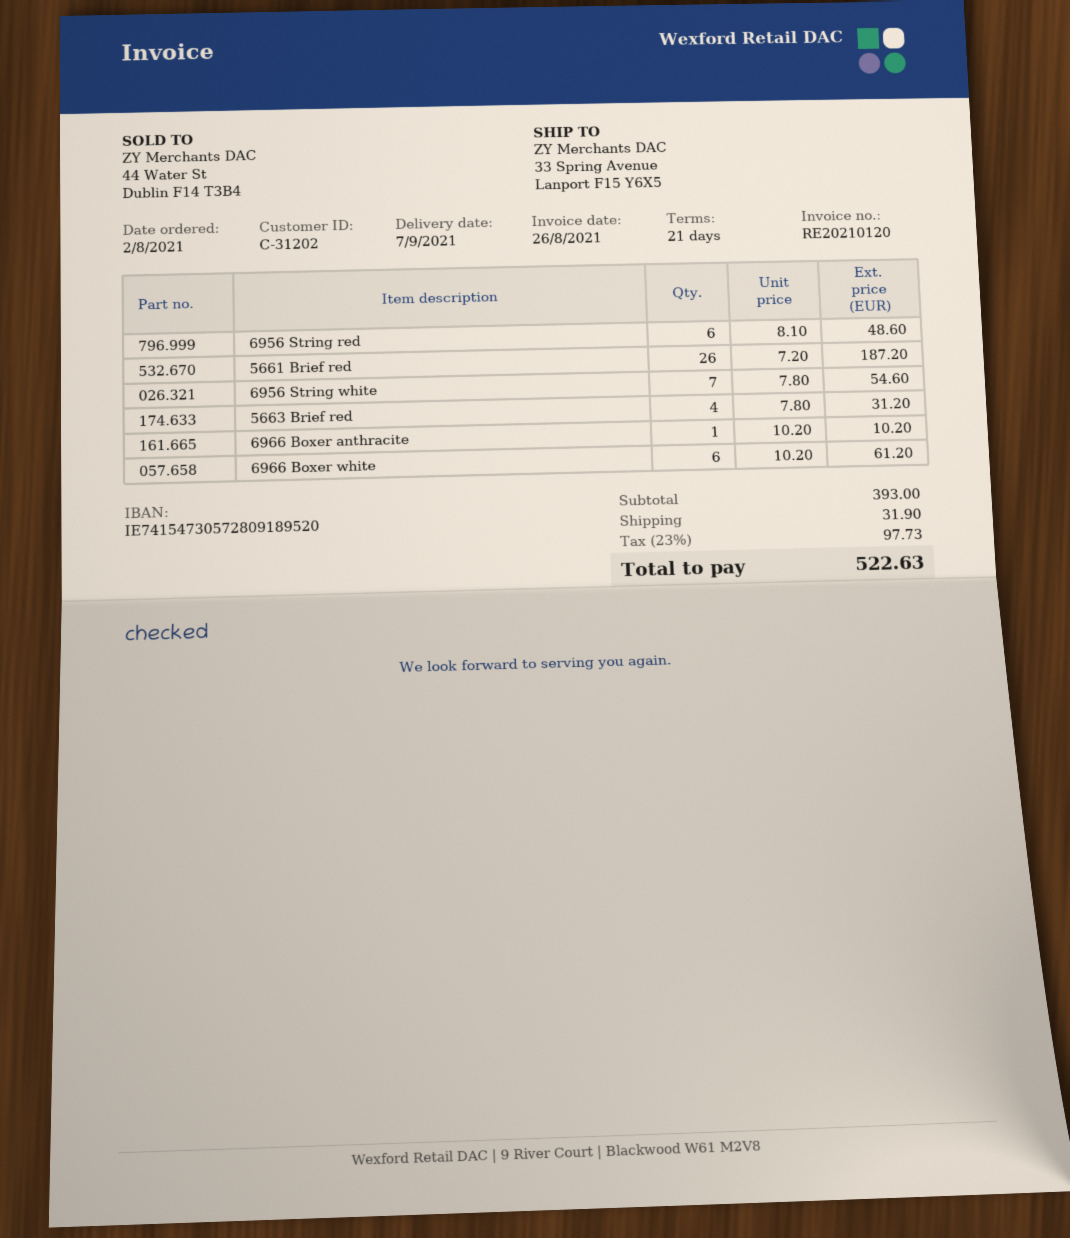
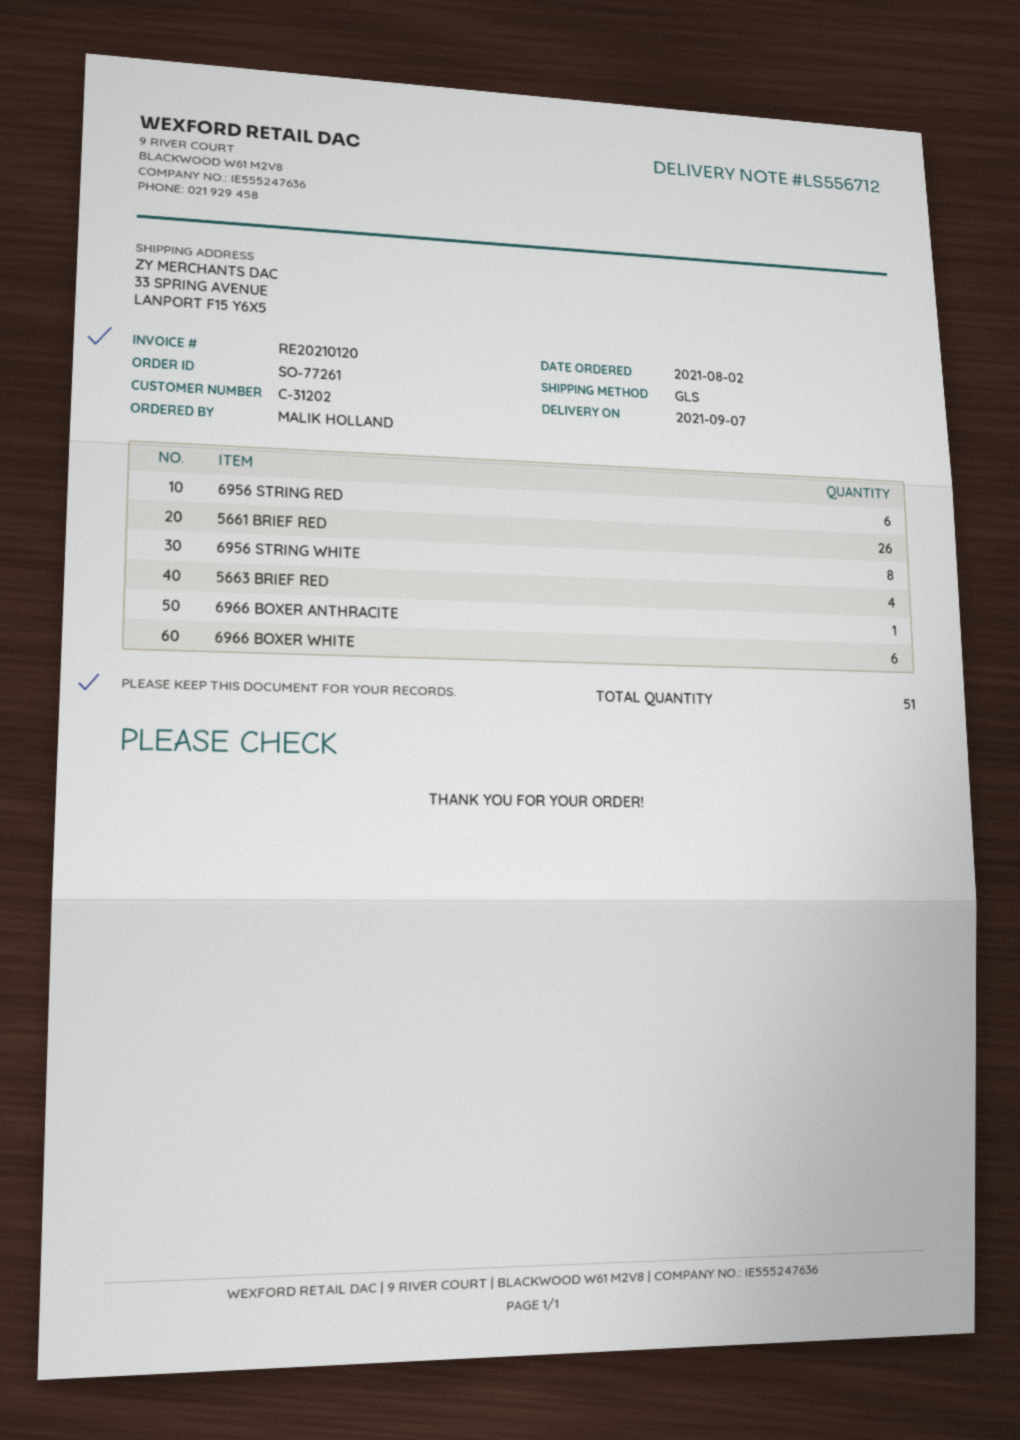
6956 String white: 7 -> 8

